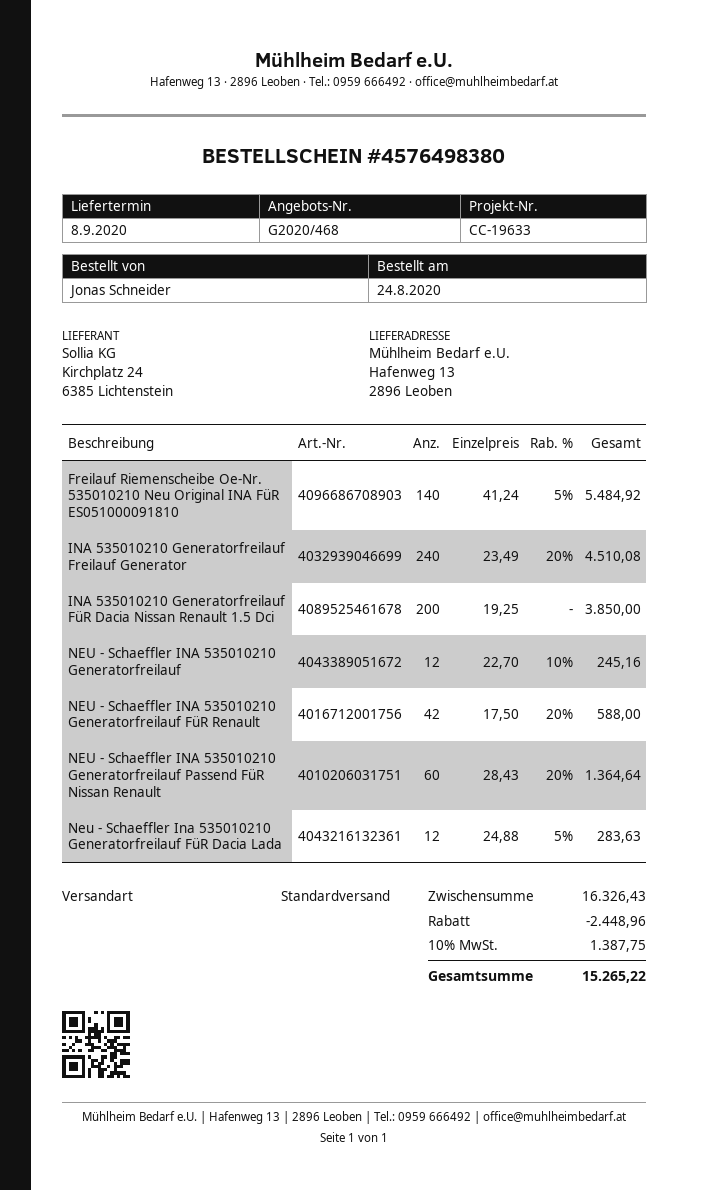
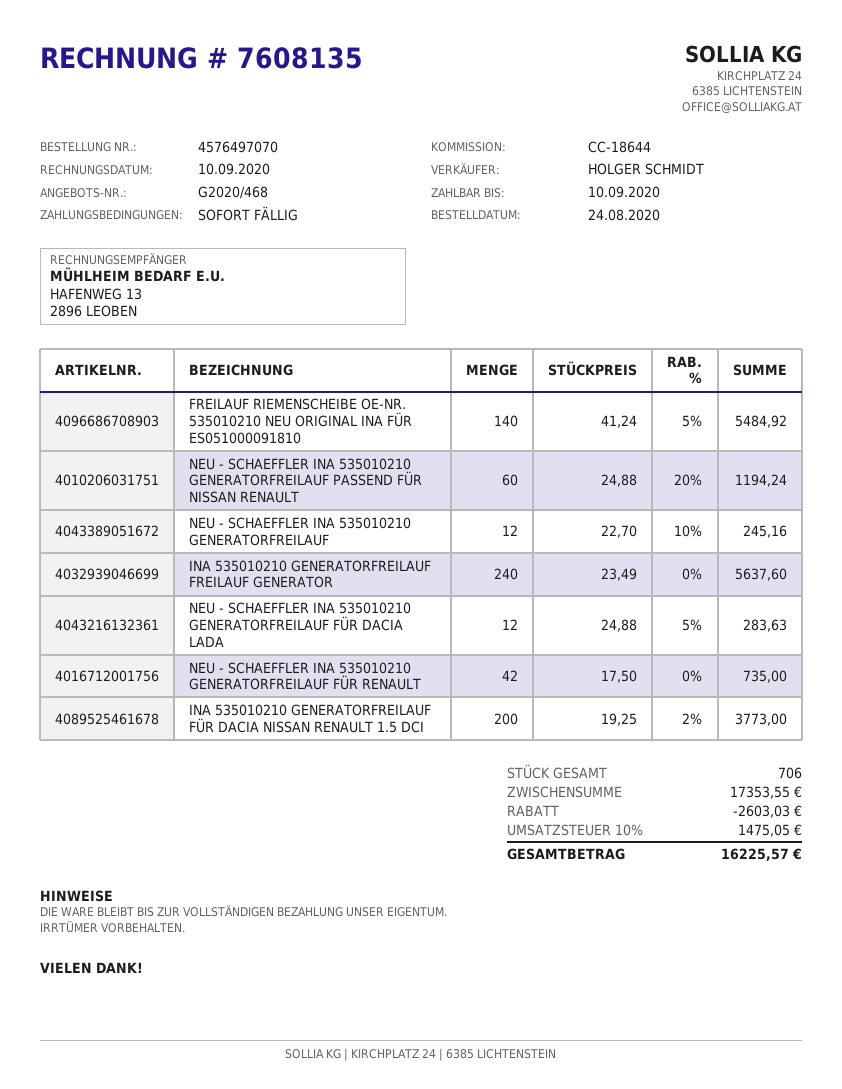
order number: 4576498380 -> 4576497070
reference: CC-19633 -> CC-18644
INA 535010210 Generatorfreilauf Freilauf Generator: 240 x 23.49 - 20% = 4510.08 -> 240 x 23.49 = 5637.60
INA 535010210 Generatorfreilauf FüR Dacia Nissan Renault 1.5 Dci: 200 x 19.25 = 3850.00 -> 200 x 19.25 - 2% = 3773.00
NEU - Schaeffler INA 535010210 Generatorfreilauf FüR Renault: 42 x 17.50 - 20% = 588.00 -> 42 x 17.50 = 735.00
NEU - Schaeffler INA 535010210 Generatorfreilauf Passend FüR Nissan Renault: 60 x 28.43 - 20% = 1364.64 -> 60 x 24.88 - 20% = 1194.24
subtotal: 16326.43 -> 17353.55
discount: 2448.96 -> 2603.03
tax: 10% = 1387.75 -> 10% = 1475.05
total: 15265.22 -> 16225.57

